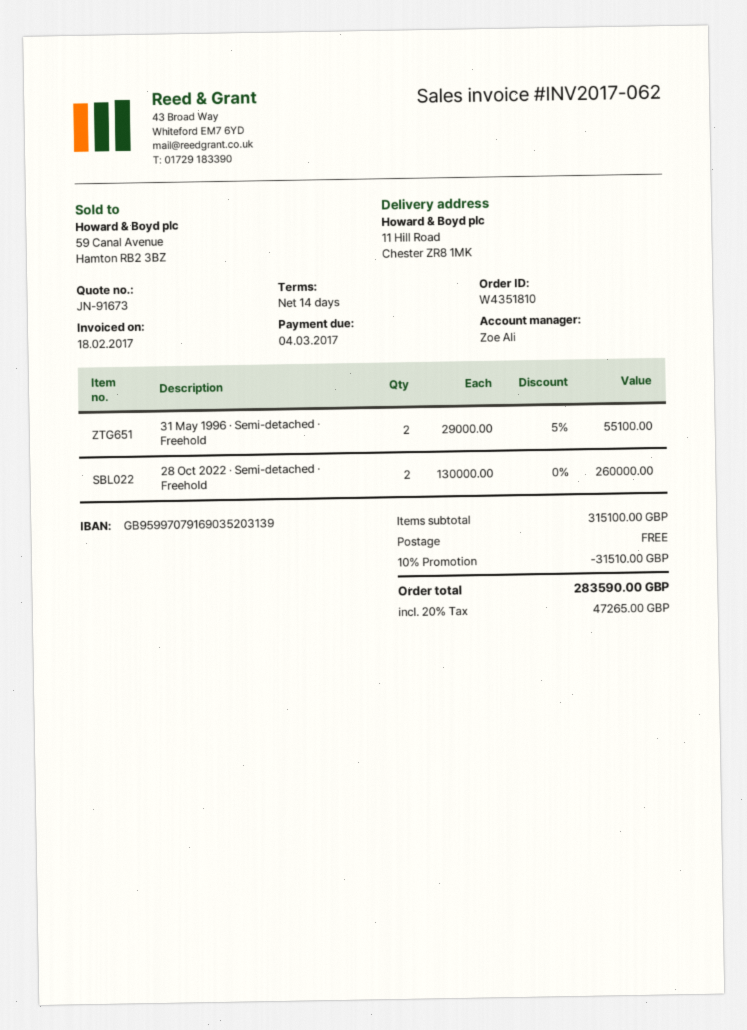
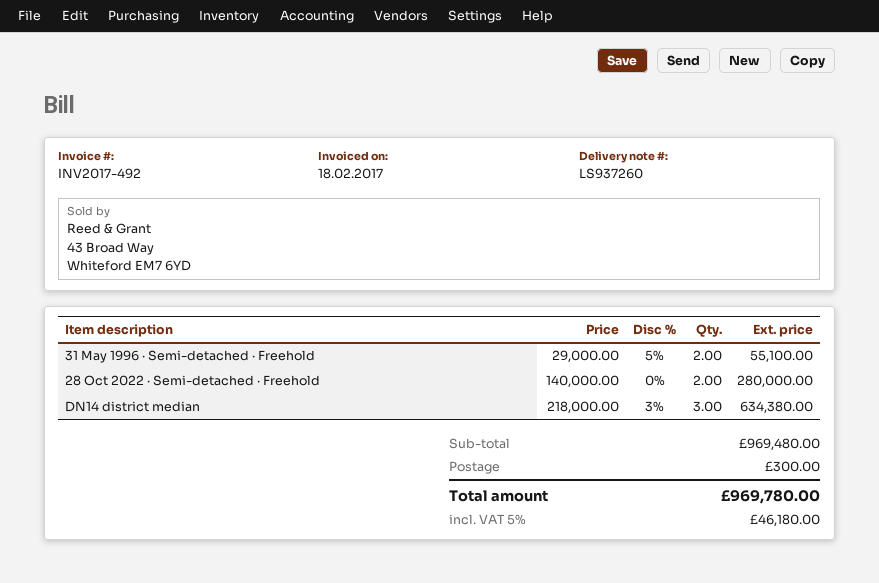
invoice number: INV2017-062 -> INV2017-492
28 Oct 2022 · Semi-detached · Freehold: 2 x 130000.00 = 260000.00 -> 2 x 140000.00 = 280000.00
DN14 district median: none -> 3 x 218000.00 - 3% = 634380.00
subtotal: 315100.00 -> 969480.00
discount: 10% = 31510.00 -> none
shipping: 0.00 -> 300.00
tax: 20% = 47265.00 -> 5% = 46180.00
total: 283590.00 -> 969780.00

